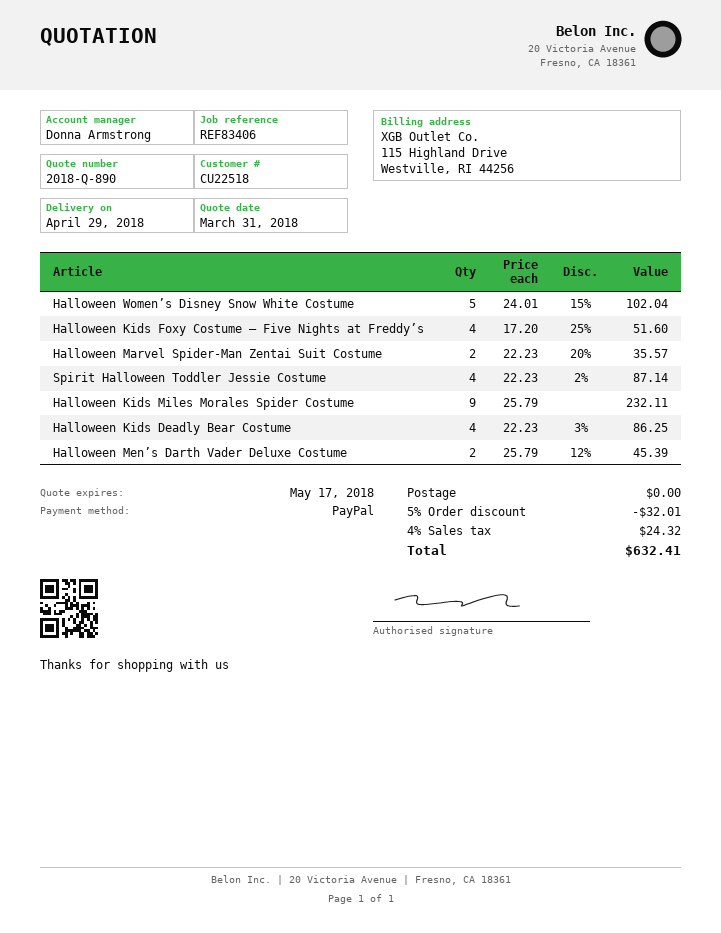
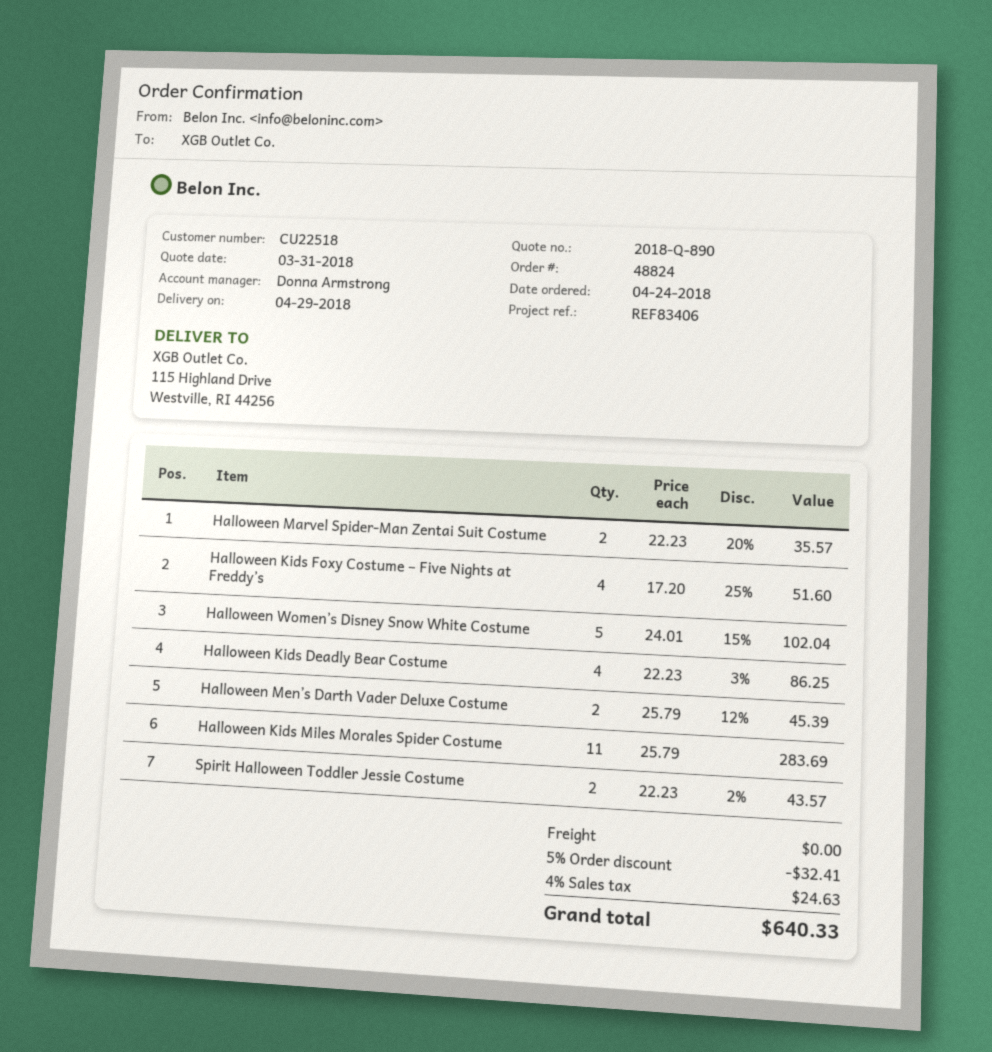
Spirit Halloween Toddler Jessie Costume: 4 x 22.23 - 2% = 87.14 -> 2 x 22.23 - 2% = 43.57
Halloween Kids Miles Morales Spider Costume: 9 x 25.79 = 232.11 -> 11 x 25.79 = 283.69
discount: 5% = 32.01 -> 5% = 32.41
tax: 4% = 24.32 -> 4% = 24.63
total: 632.41 -> 640.33

